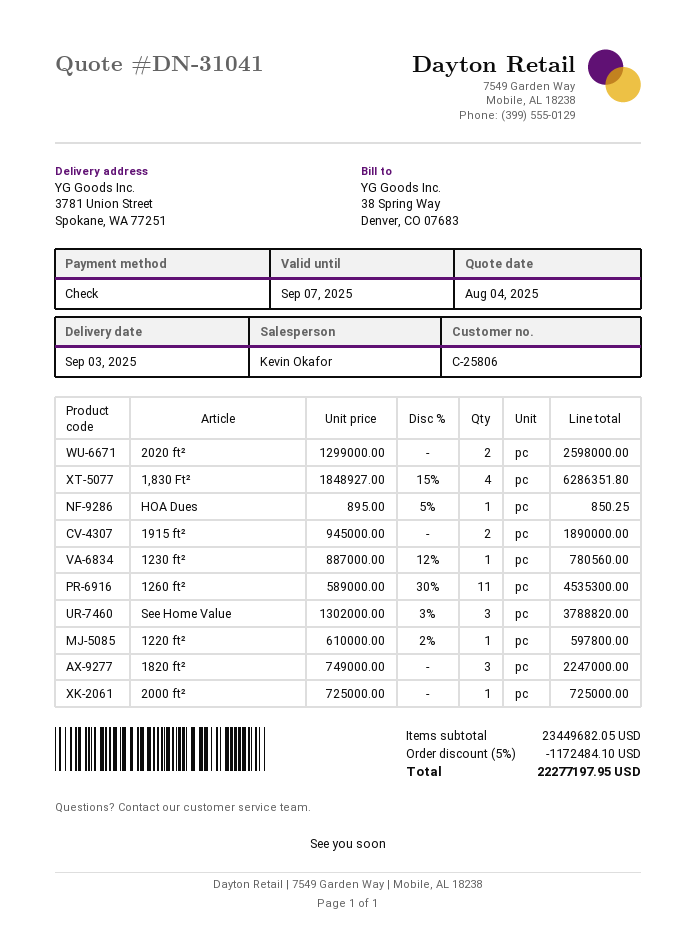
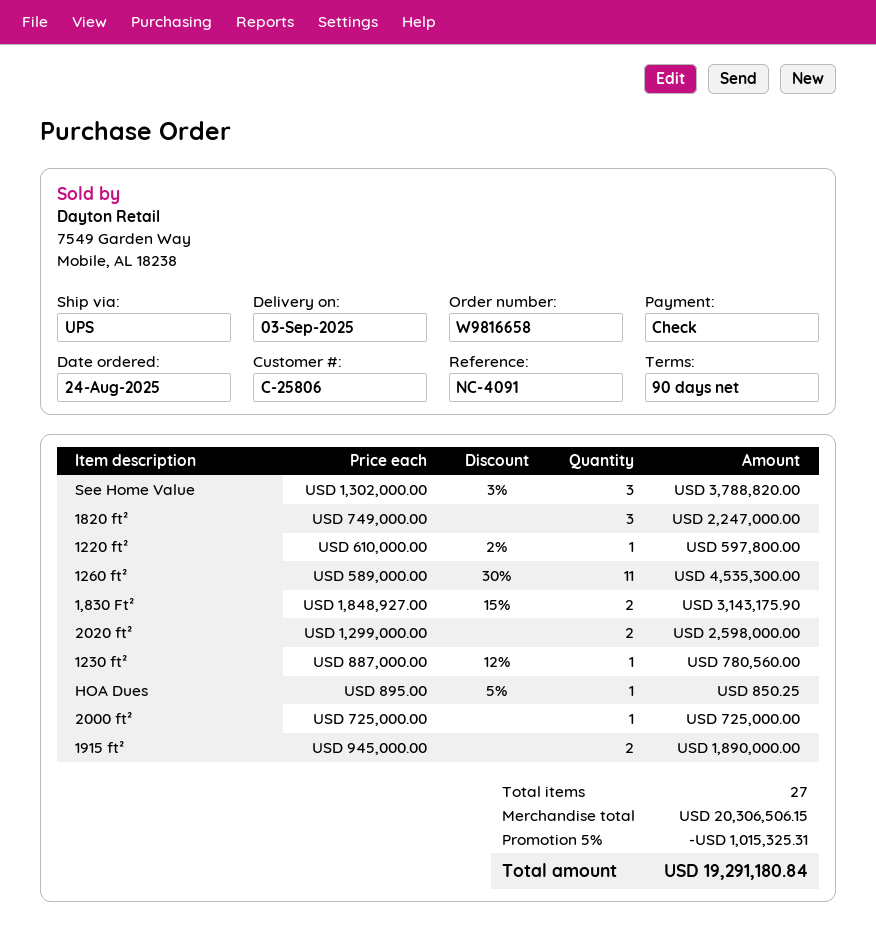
1,830 Ft²: 4 x 1848927.00 - 15% = 6286351.80 -> 2 x 1848927.00 - 15% = 3143175.90
subtotal: 23449682.05 -> 20306506.15
discount: 5% = 1172484.10 -> 5% = 1015325.31
total: 22277197.95 -> 19291180.84

